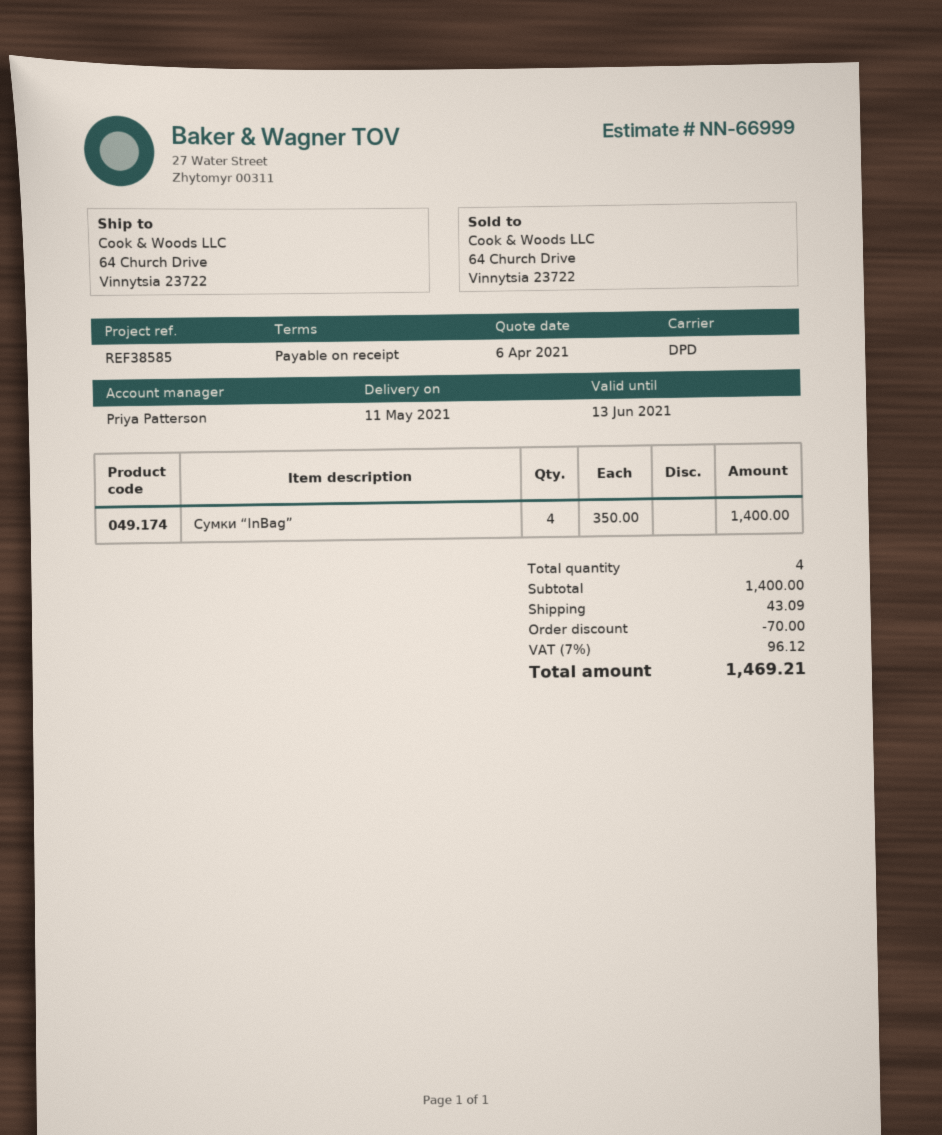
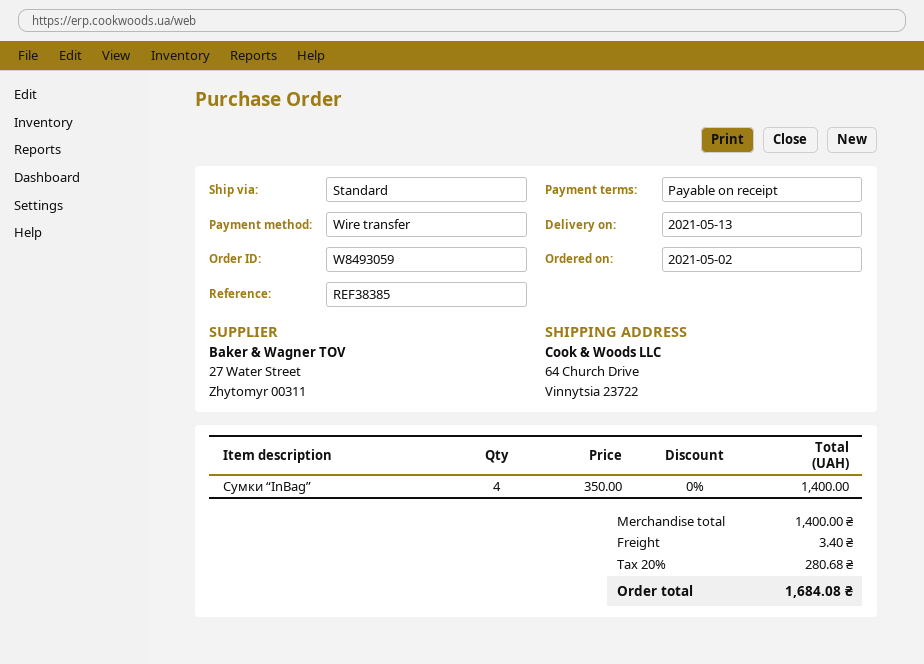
delivery date: 2021-05-11 -> 2021-05-13
reference: REF38585 -> REF38385
shipping method: DPD -> standard
discount: 70.00 -> none
shipping: 43.09 -> 3.40
tax: 7% = 96.12 -> 20% = 280.68
total: 1469.21 -> 1684.08

